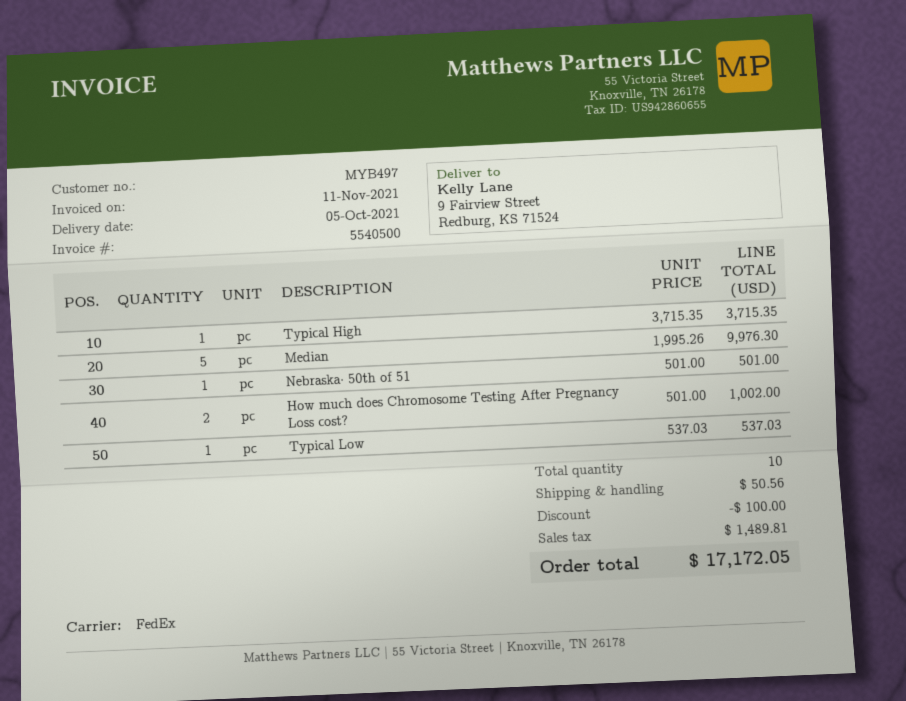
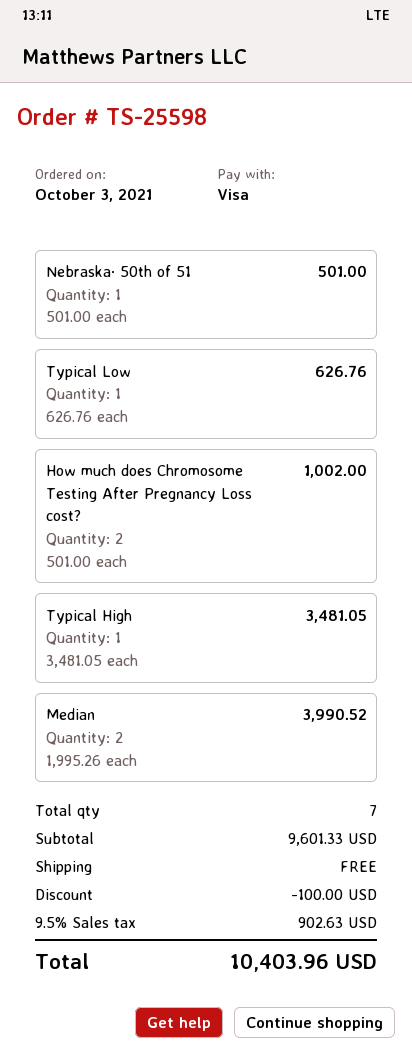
Typical High: 1 x 3715.35 = 3715.35 -> 1 x 3481.05 = 3481.05
Median: 5 x 1995.26 = 9976.30 -> 2 x 1995.26 = 3990.52
Typical Low: 1 x 537.03 = 537.03 -> 1 x 626.76 = 626.76
total quantity: 10 -> 7
shipping: 50.56 -> 0.00
tax: 1489.81 -> 902.63
total: 17172.05 -> 10403.96

